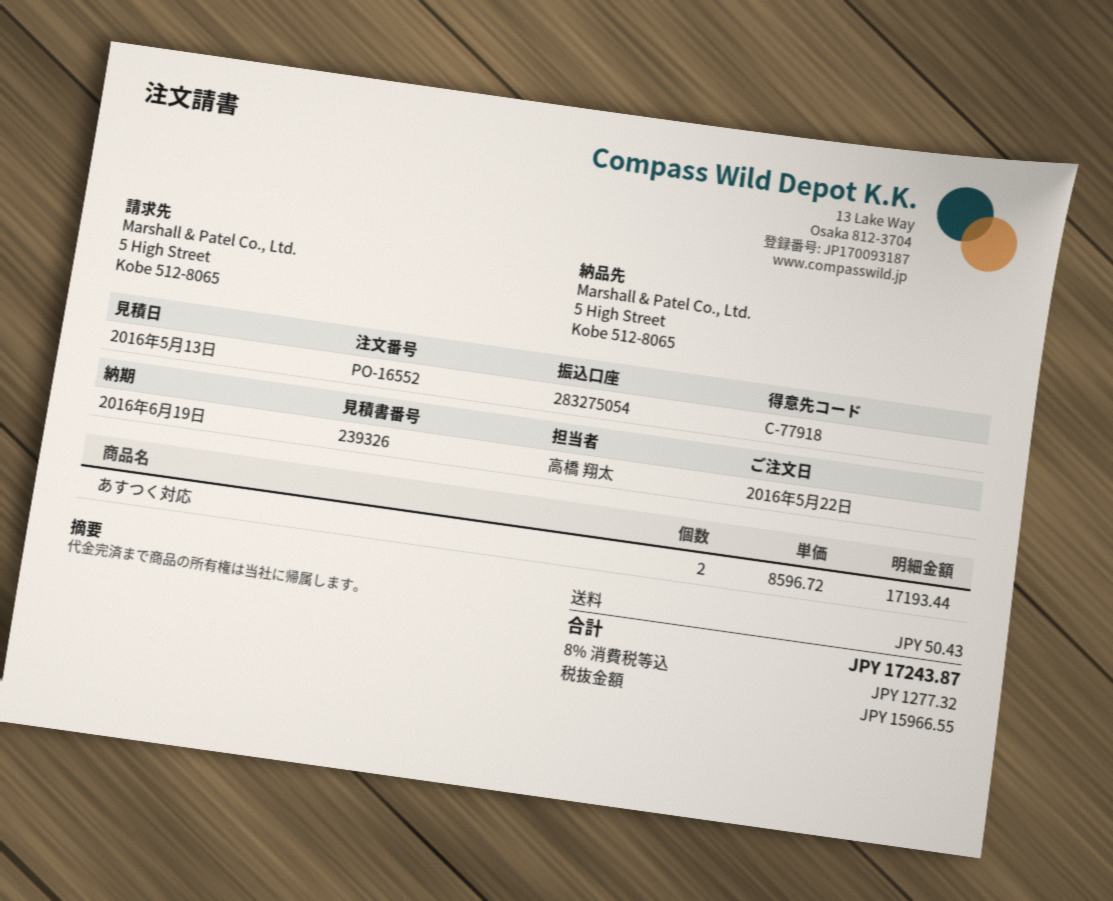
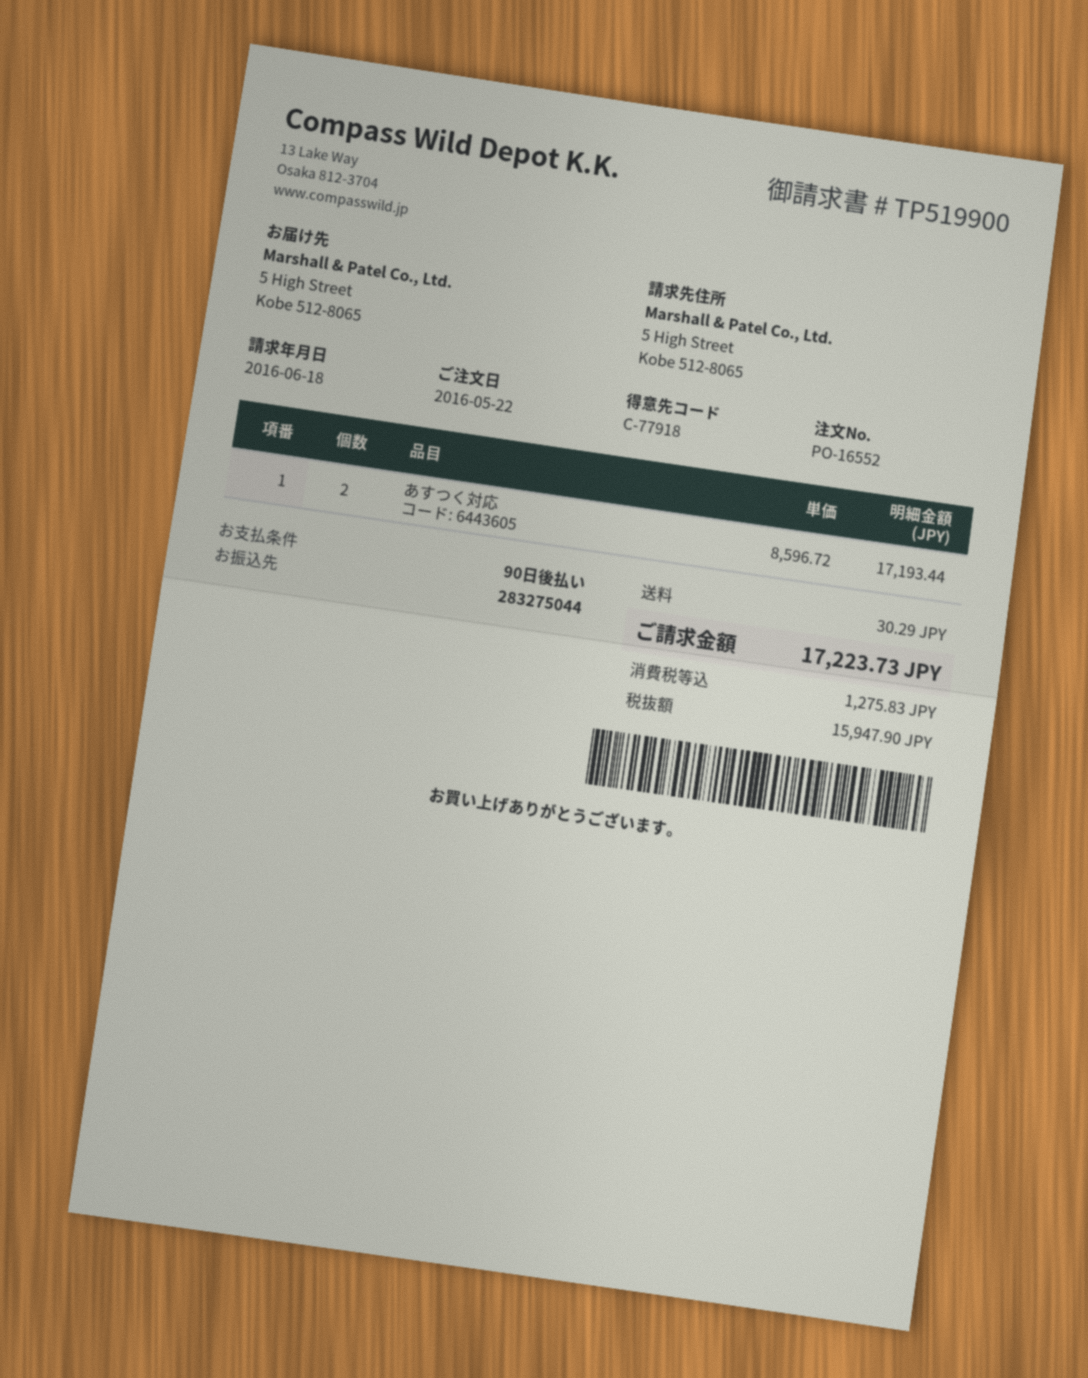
bank account: 283275054 -> 283275044
shipping: 50.43 -> 30.29
net: 15966.55 -> 15947.90
tax: 1277.32 -> 1275.83
total: 17243.87 -> 17223.73

